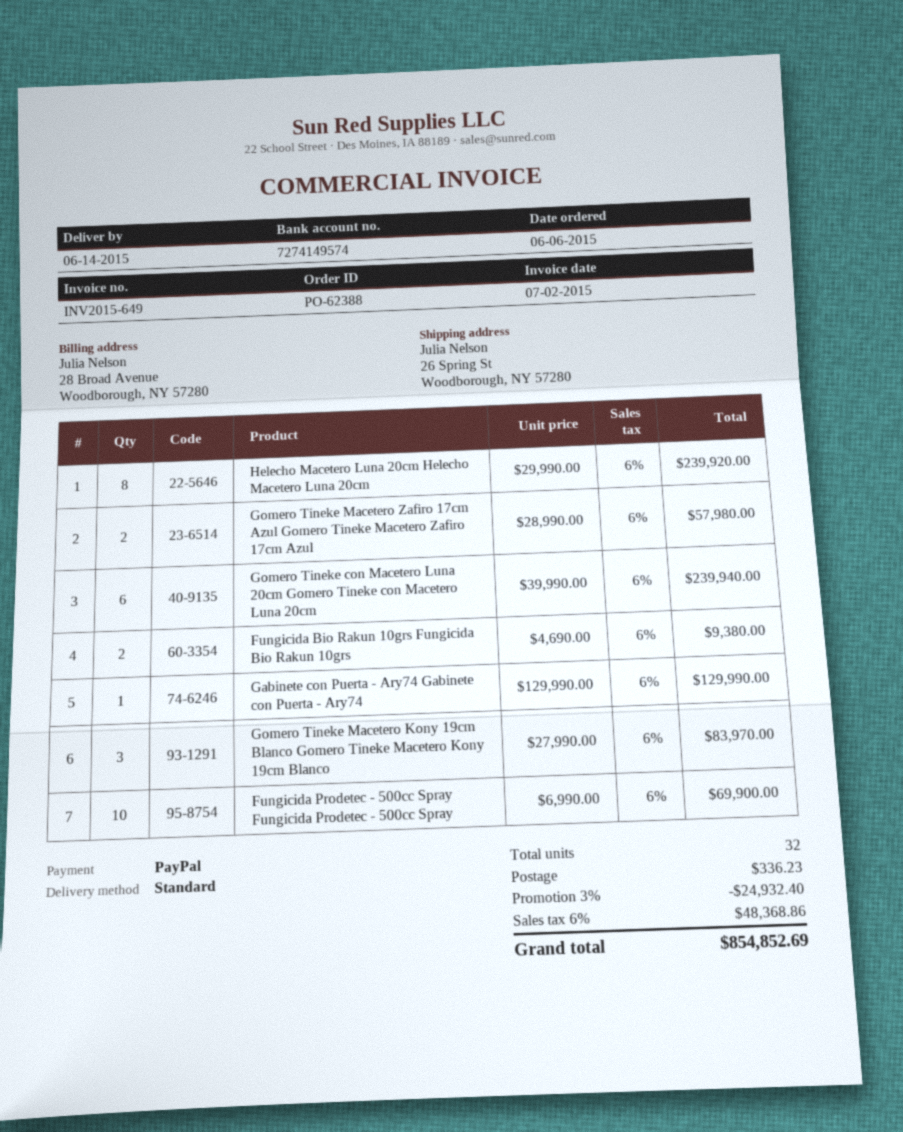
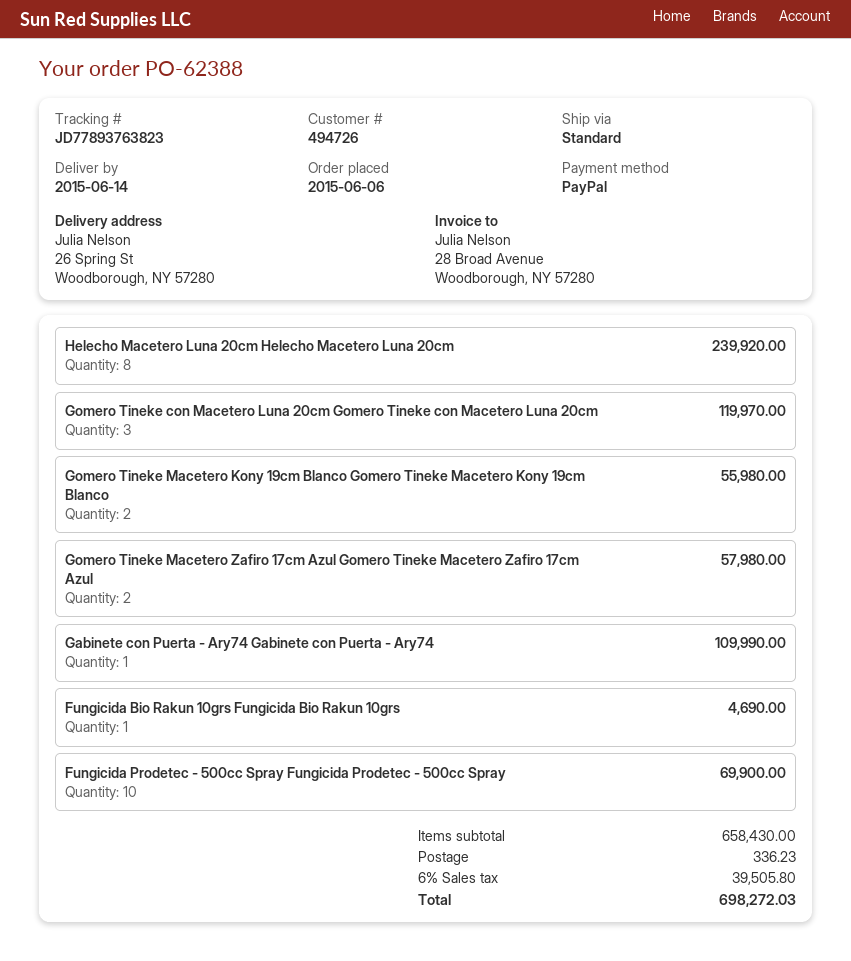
Gomero Tineke con Macetero Luna 20cm Gomero Tineke con Macetero Luna 20cm: 6 for 239940.00 -> 3 for 119970.00
Fungicida Bio Rakun 10grs Fungicida Bio Rakun 10grs: 2 for 9380.00 -> 1 for 4690.00
Gabinete con Puerta - Ary74 Gabinete con Puerta - Ary74: 1 for 129990.00 -> 1 for 109990.00
Gomero Tineke Macetero Kony 19cm Blanco Gomero Tineke Macetero Kony 19cm Blanco: 3 for 83970.00 -> 2 for 55980.00
discount: 3% = 24932.40 -> none
tax: 6% = 48368.86 -> 6% = 39505.80
total: 854852.69 -> 698272.03

